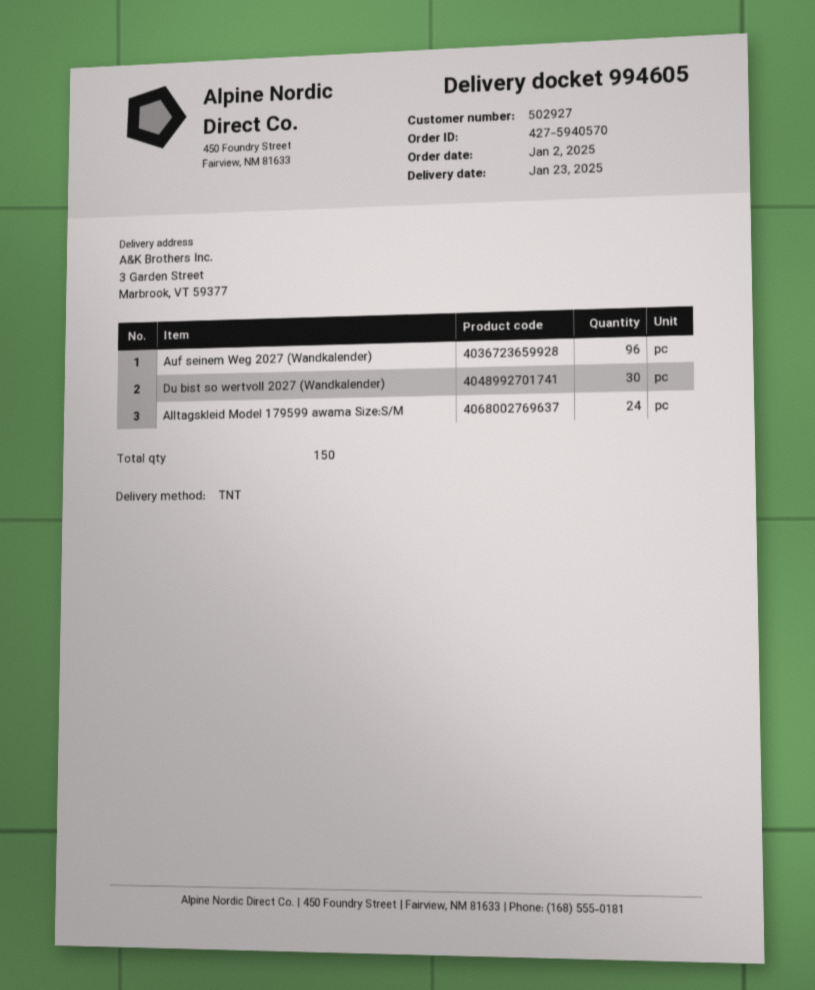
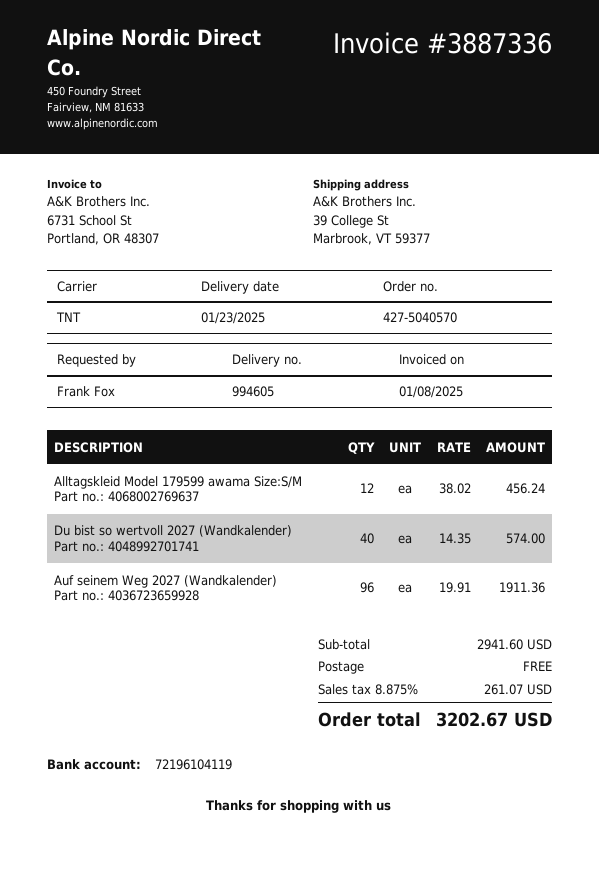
order number: 427-5940570 -> 427-5040570
ship to: 3 Garden Street, Marbrook, VT 59377 -> 39 College St, Marbrook, VT 59377
Du bist so wertvoll 2027 (Wandkalender): 30 -> 40
Alltagskleid Model 179599 awama Size:S/M: 24 -> 12

